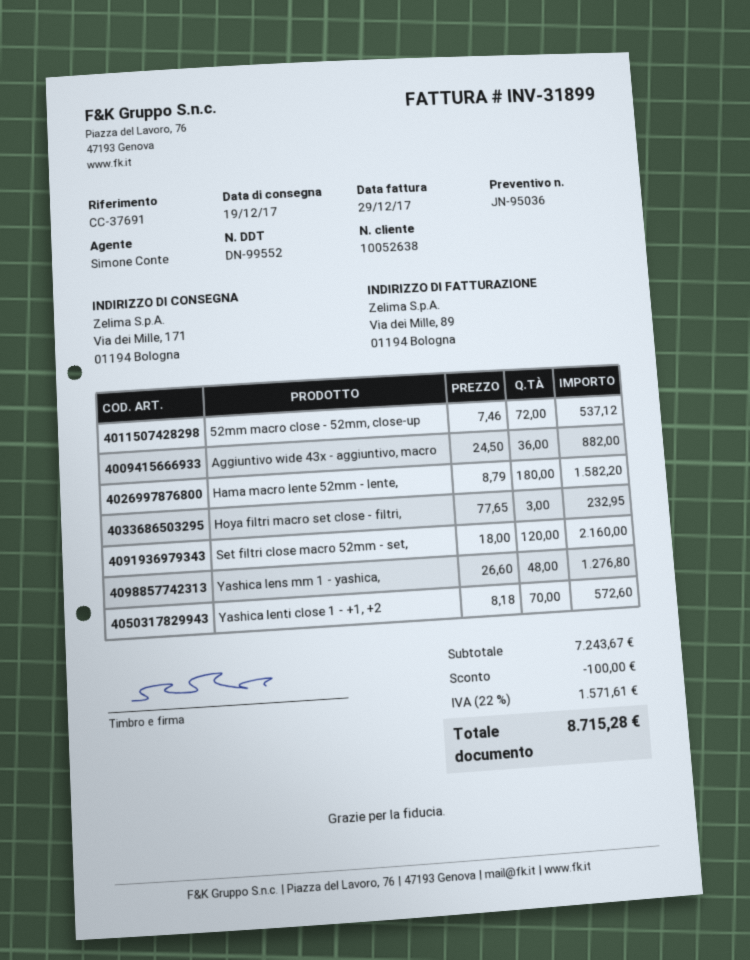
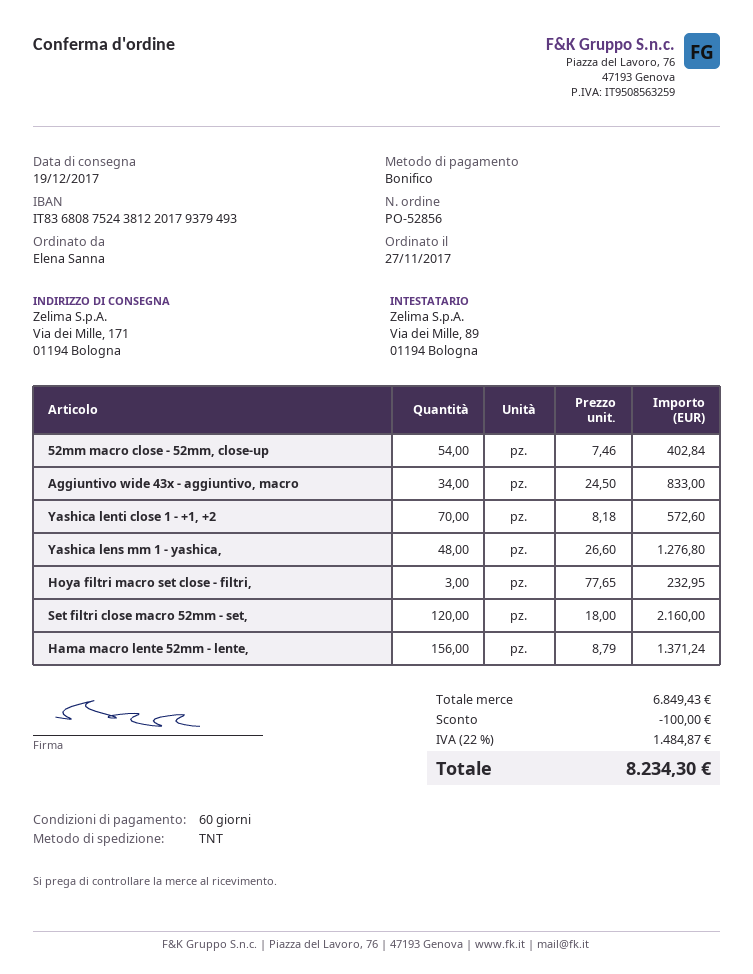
52mm macro close - 52mm, close-up: 72 x 7.46 = 537.12 -> 54 x 7.46 = 402.84
Aggiuntivo wide 43x - aggiuntivo, macro: 36 x 24.50 = 882.00 -> 34 x 24.50 = 833.00
Hama macro lente 52mm - lente,: 180 x 8.79 = 1582.20 -> 156 x 8.79 = 1371.24
subtotal: 7243.67 -> 6849.43
tax: 22% = 1571.61 -> 22% = 1484.87
total: 8715.28 -> 8234.30

